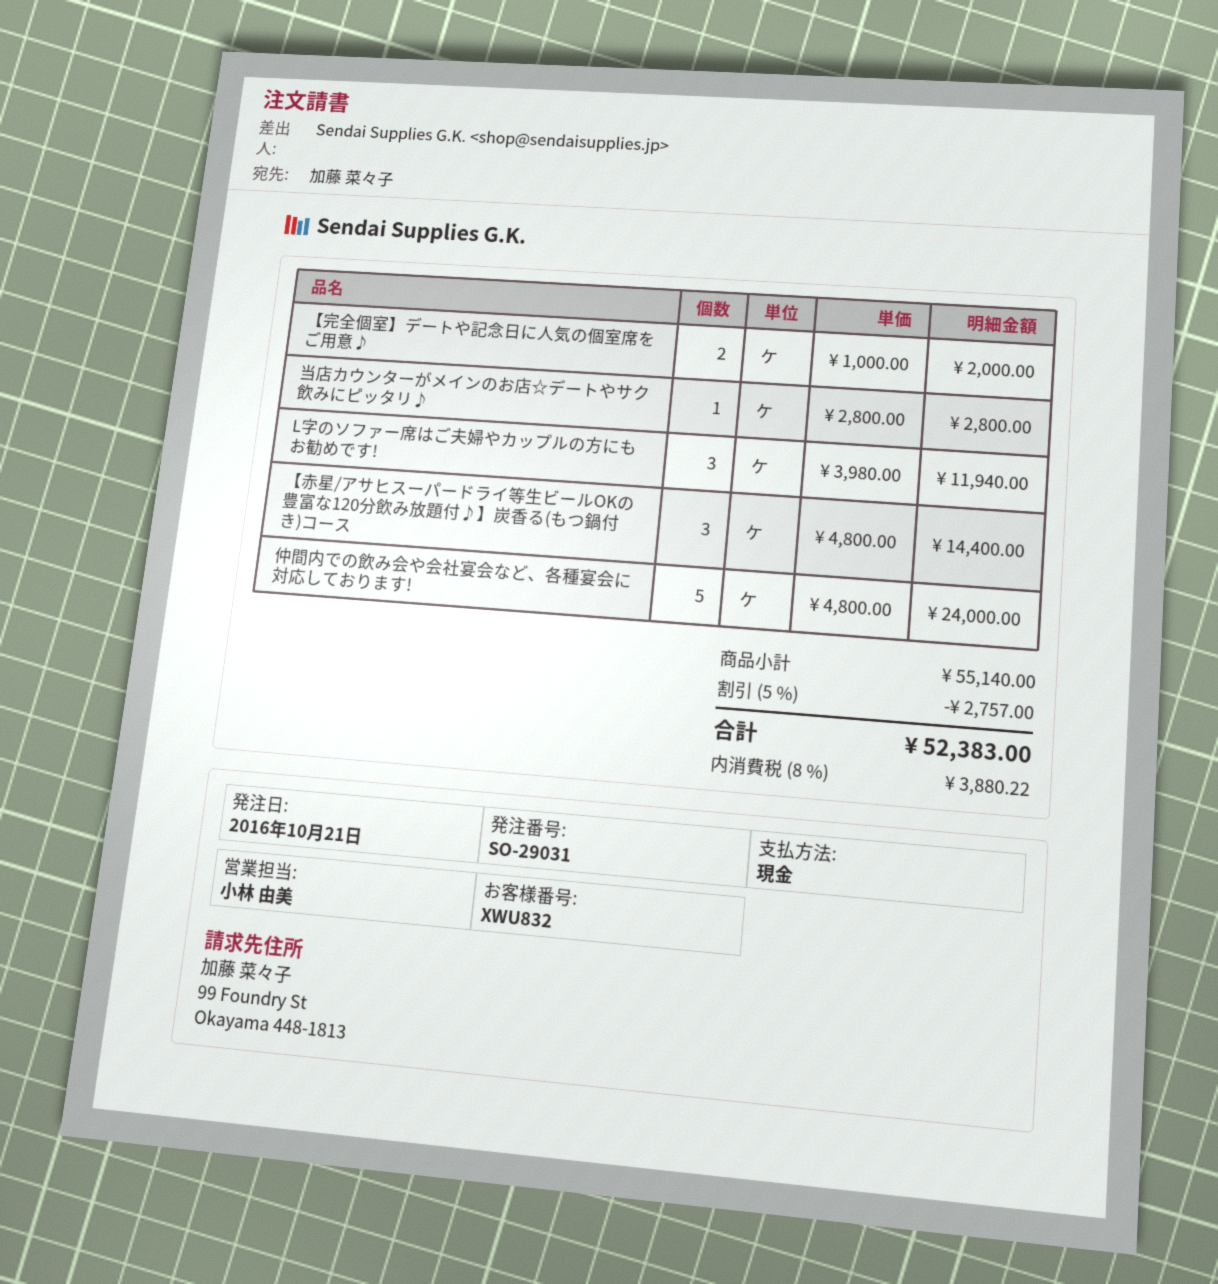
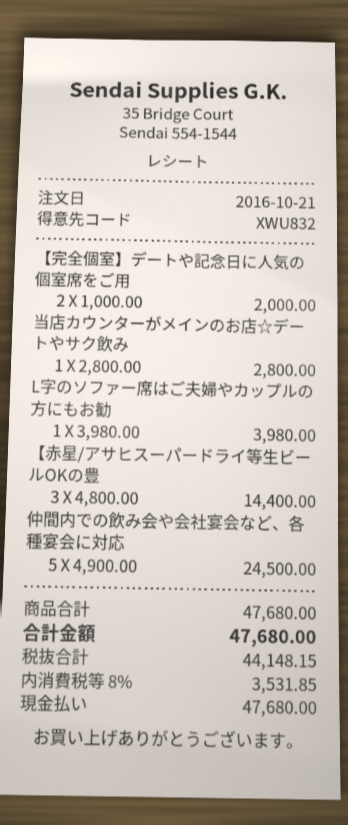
L字のソファー席はご夫婦やカップルの方にもお勧めです!: 3 x 3980.00 = 11940.00 -> 1 x 3980.00 = 3980.00
仲間内での飲み会や会社宴会など、各種宴会に対応しております!: 5 x 4800.00 = 24000.00 -> 5 x 4900.00 = 24500.00
subtotal: 55140.00 -> 47680.00
discount: 5% = 2757.00 -> none
tax: 8% = 3880.22 -> 8% = 3531.85
total: 52383.00 -> 47680.00

